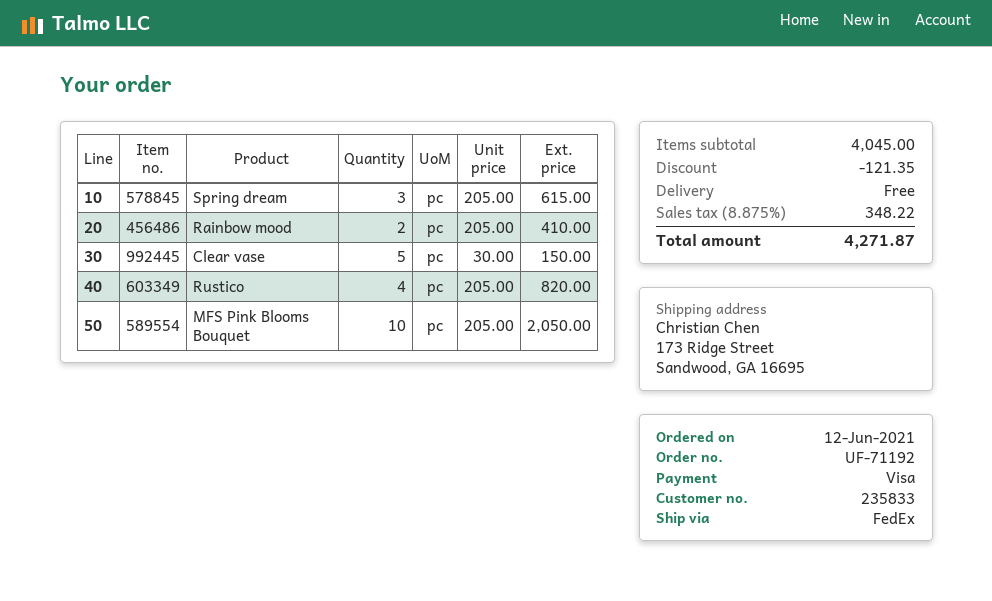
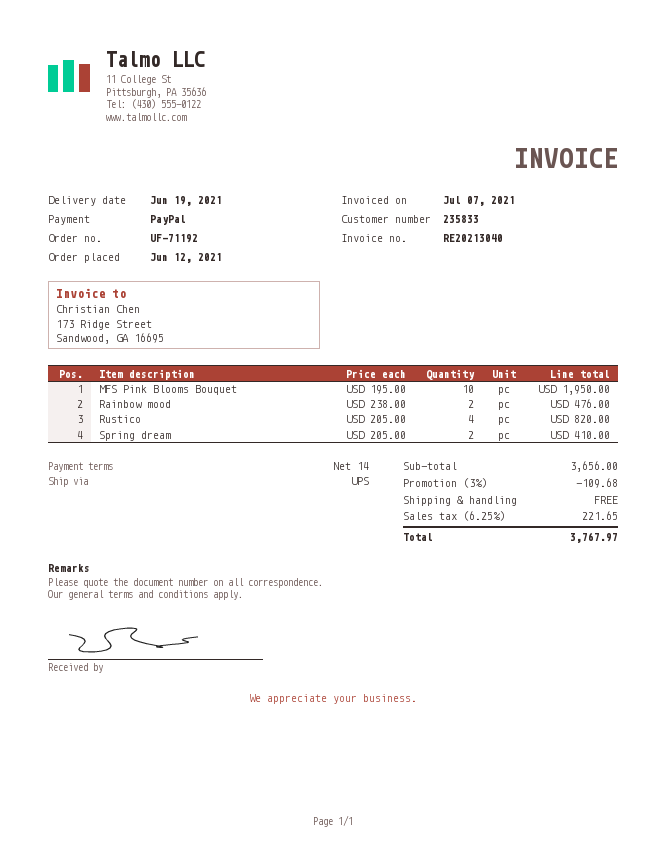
payment method: Visa -> PayPal
shipping method: FedEx -> UPS
Spring dream: 3 x 205.00 = 615.00 -> 2 x 205.00 = 410.00
Rainbow mood: 2 x 205.00 = 410.00 -> 2 x 238.00 = 476.00
Clear vase: 5 x 30.00 = 150.00 -> none
MFS Pink Blooms Bouquet: 10 x 205.00 = 2050.00 -> 10 x 195.00 = 1950.00
subtotal: 4045.00 -> 3656.00
discount: 121.35 -> 109.68
tax: 8.875% = 348.22 -> 6.25% = 221.65
total: 4271.87 -> 3767.97

